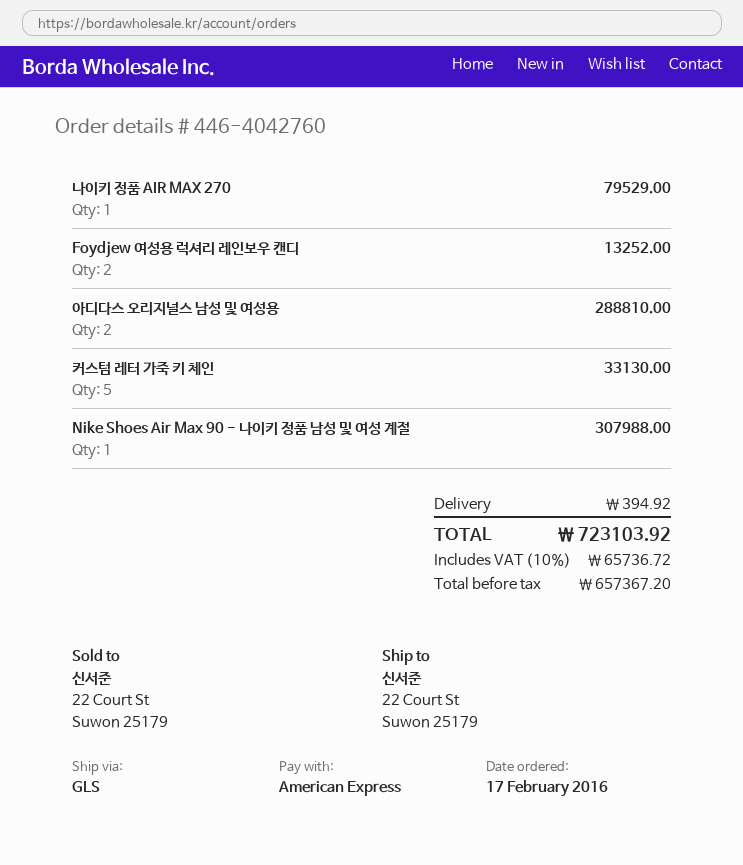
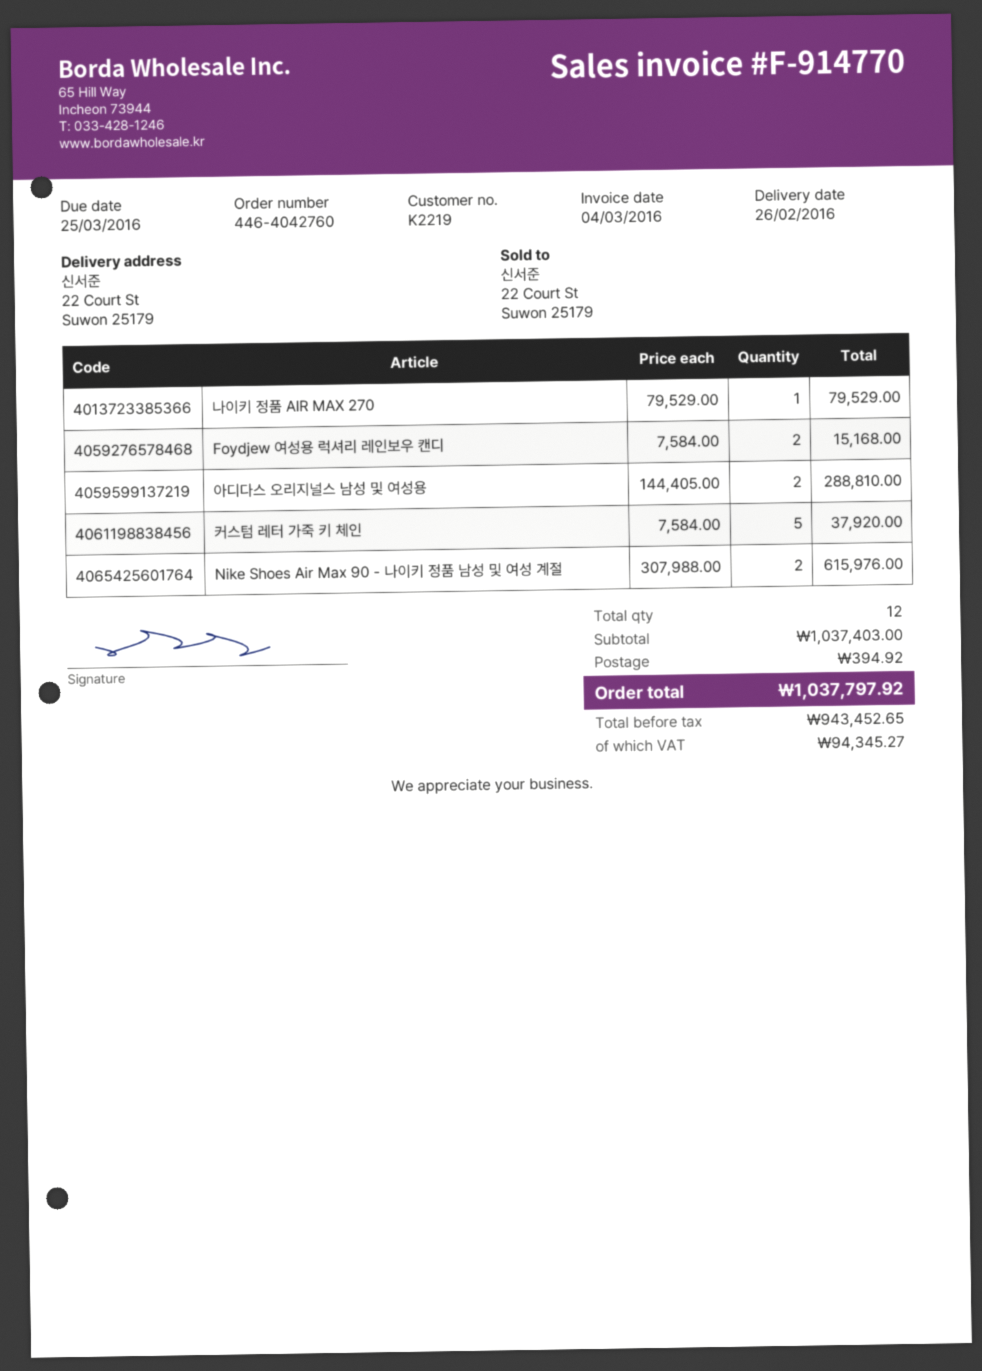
Foydjew 여성용 럭셔리 레인보우 캔디: 2 for 13252.00 -> 2 for 15168.00
커스텀 레터 가죽 키 체인: 5 for 33130.00 -> 5 for 37920.00
Nike Shoes Air Max 90 - 나이키 정품 남성 및 여성 계절: 1 for 307988.00 -> 2 for 615976.00
net: 657367.20 -> 943452.65
tax: 65736.72 -> 94345.27
total: 723103.92 -> 1037797.92

